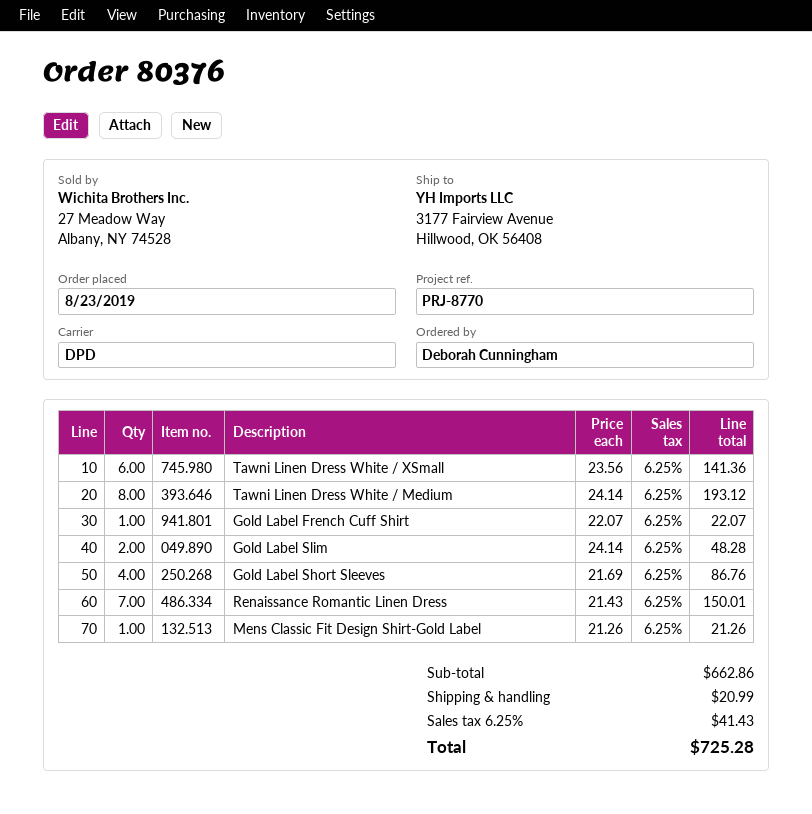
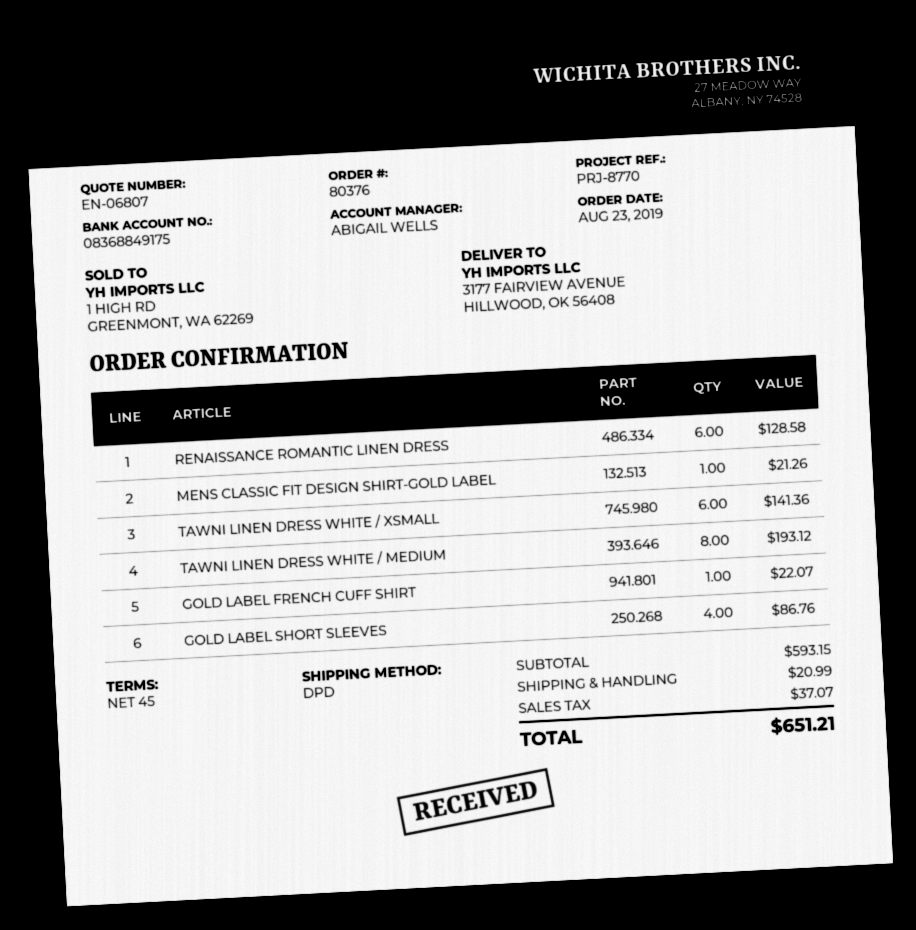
Gold Label Slim: 2 for 48.28 -> none
Renaissance Romantic Linen Dress: 7 for 150.01 -> 6 for 128.58
subtotal: 662.86 -> 593.15
tax: 41.43 -> 37.07
total: 725.28 -> 651.21

